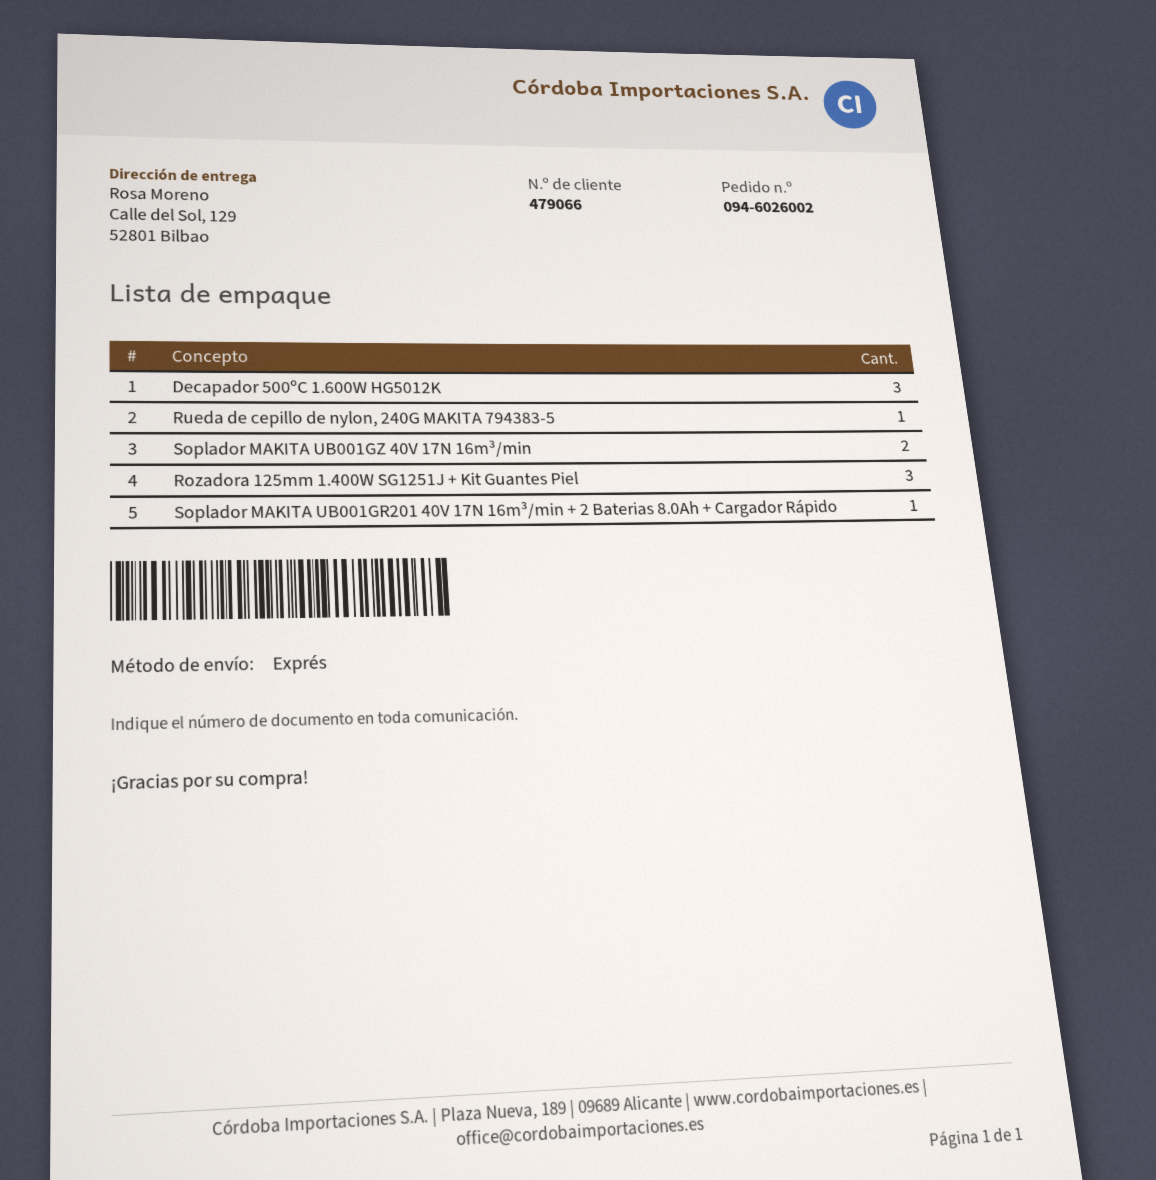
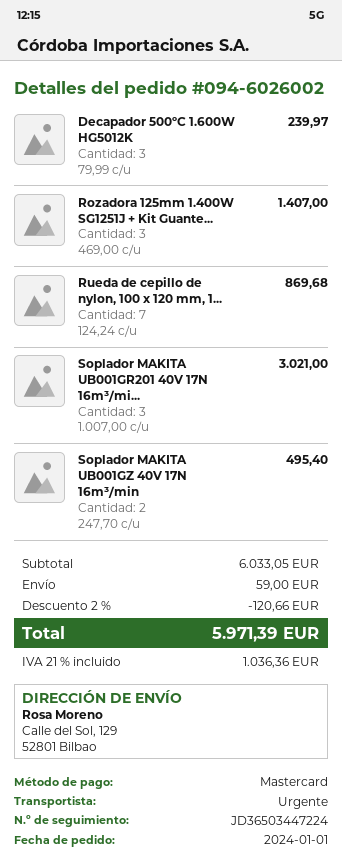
Rueda de cepillo de nylon, 240G MAKITA 794383-5: 1 -> none
Soplador MAKITA UB001GR201 40V 17N 16m³/min + 2 Baterias 8.0Ah + Cargador Rápido: 1 -> 3
Rueda de cepillo de nylon, 100 x 120 mm, 1...: none -> 7

